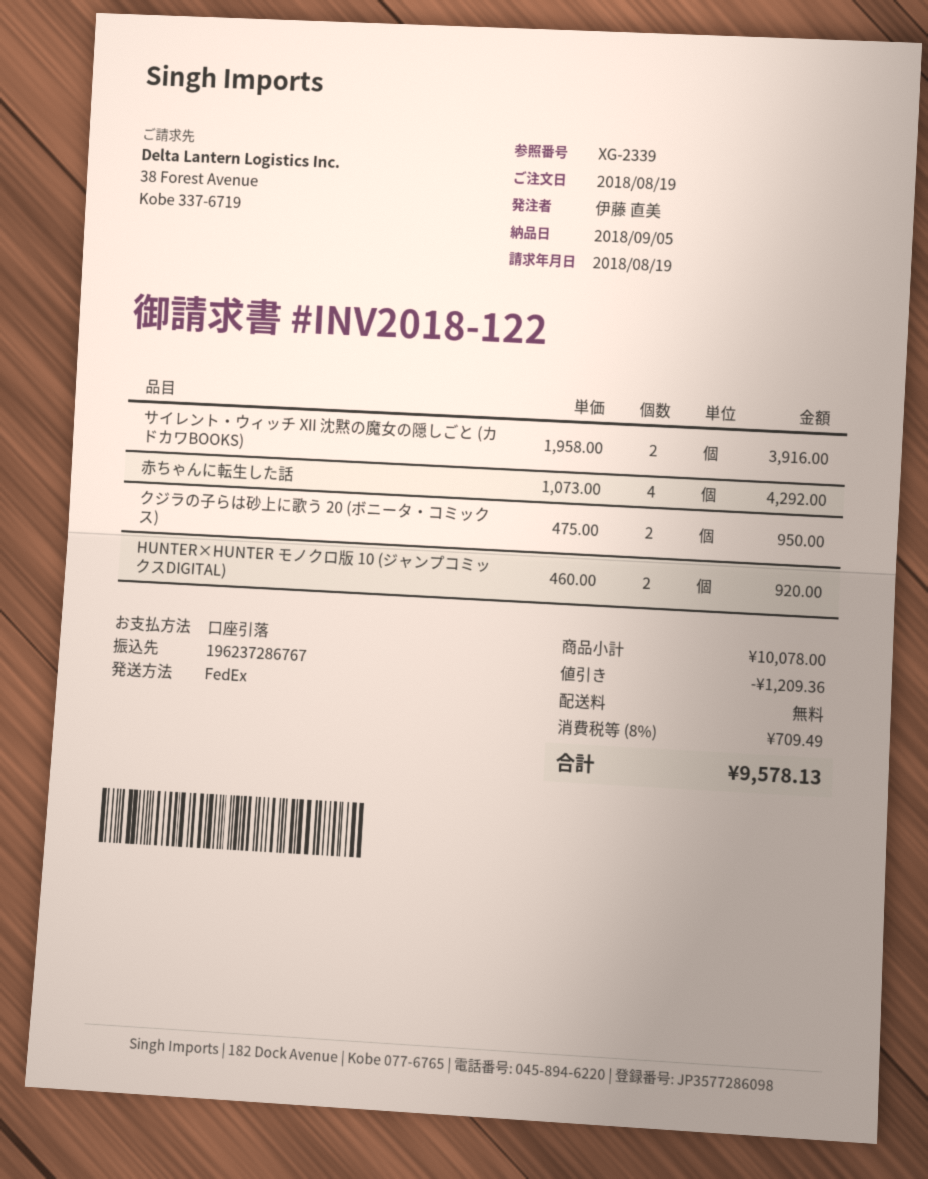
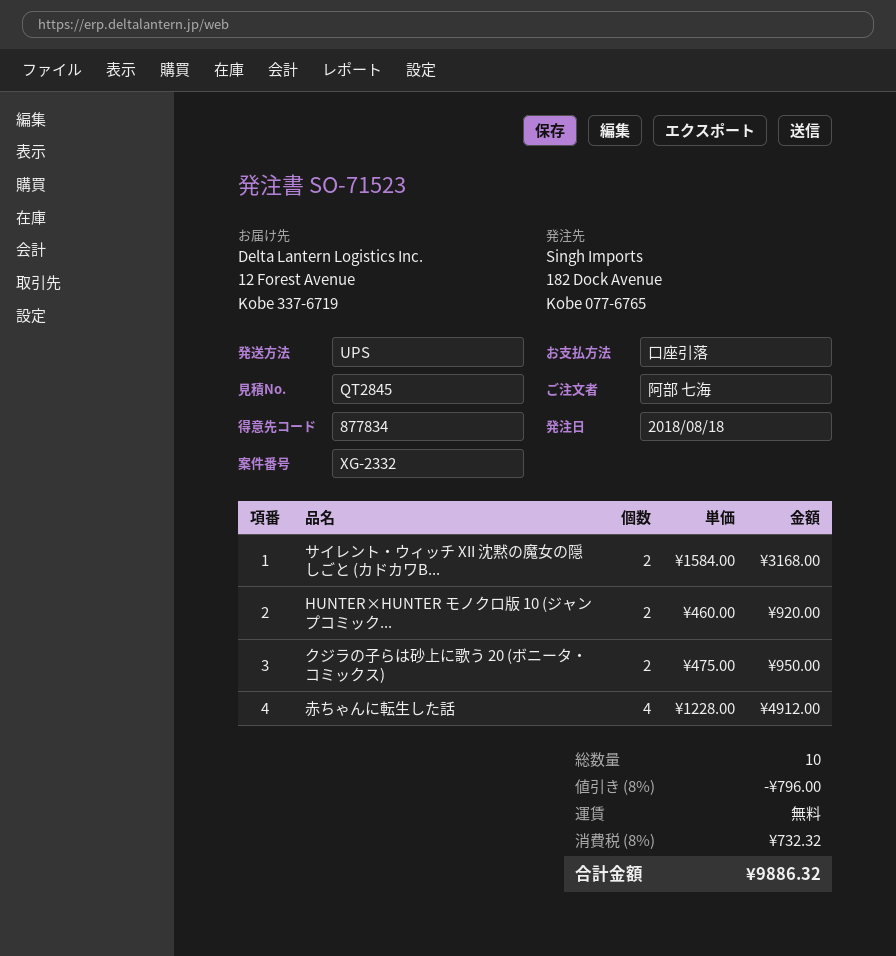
order date: 2018-08-19 -> 2018-08-18
reference: XG-2339 -> XG-2332
ordered by: 伊藤 直美 -> 阿部 七海
shipping method: FedEx -> UPS
サイレント・ウィッチ XII 沈黙の魔女の隠しごと (カドカワBOOKS): 2 x 1958.00 = 3916.00 -> 2 x 1584.00 = 3168.00
赤ちゃんに転生した話: 4 x 1073.00 = 4292.00 -> 4 x 1228.00 = 4912.00
discount: 1209.36 -> 796.00
tax: 8% = 709.49 -> 8% = 732.32
total: 9578.13 -> 9886.32

